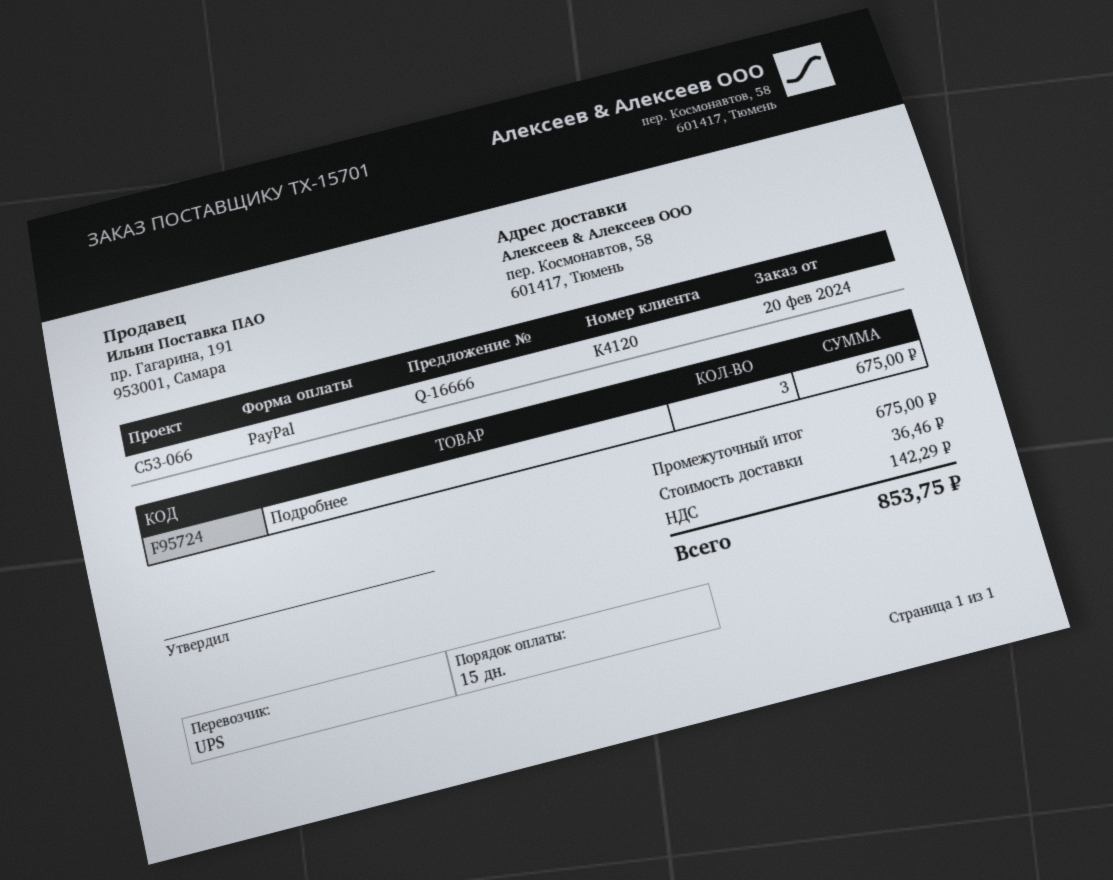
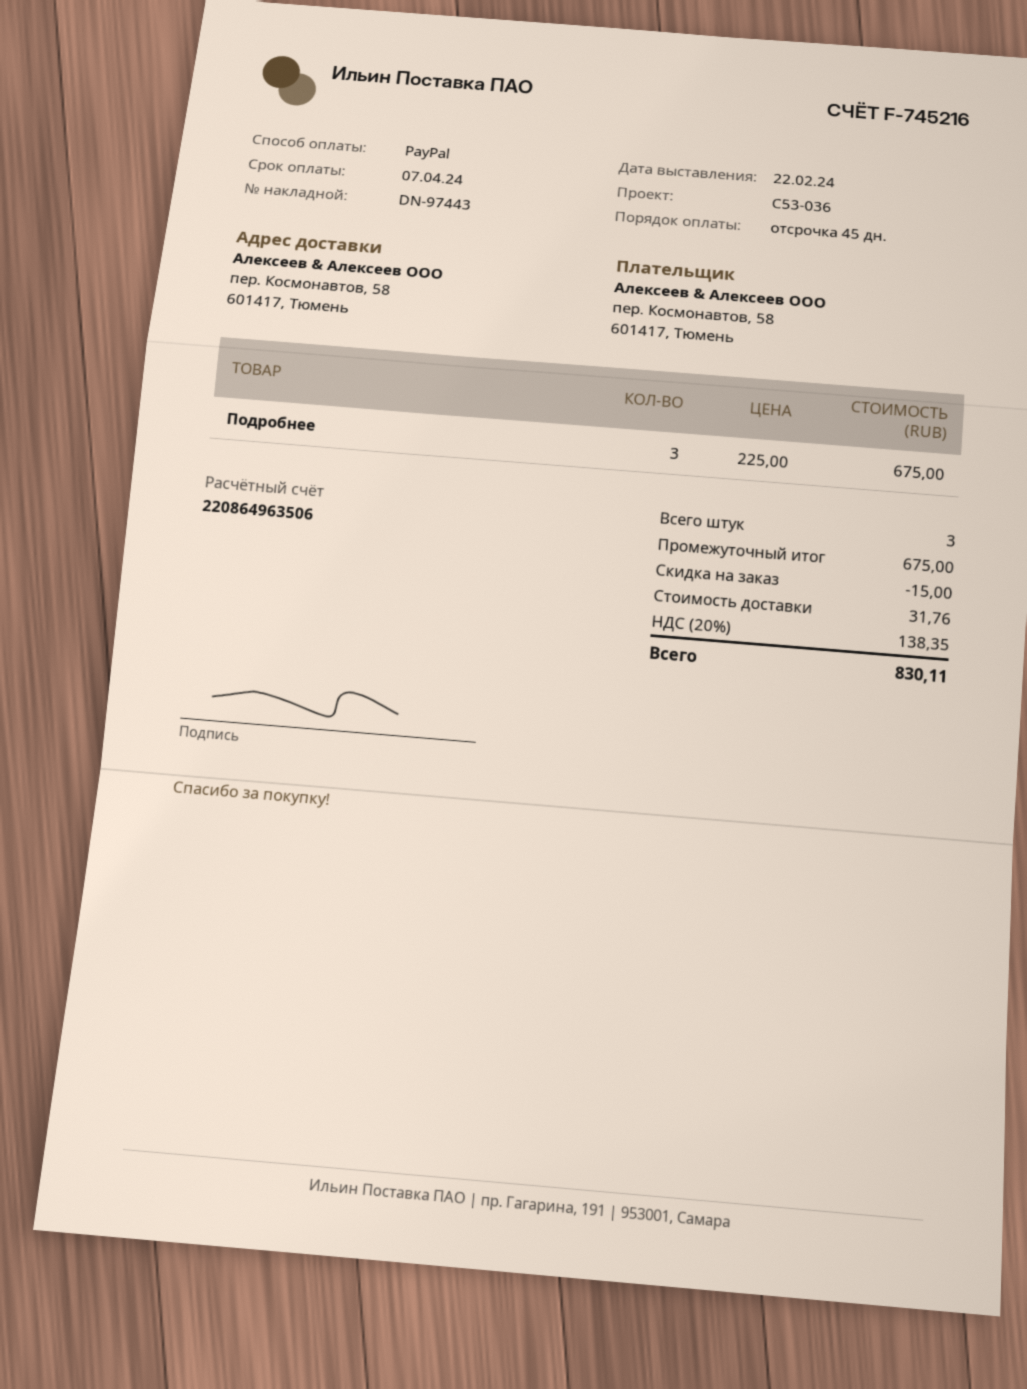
payment terms: 15 days -> 45 days
reference: C53-066 -> C53-036
discount: none -> 15.00
shipping: 36.46 -> 31.76
tax: 142.29 -> 138.35
total: 853.75 -> 830.11

